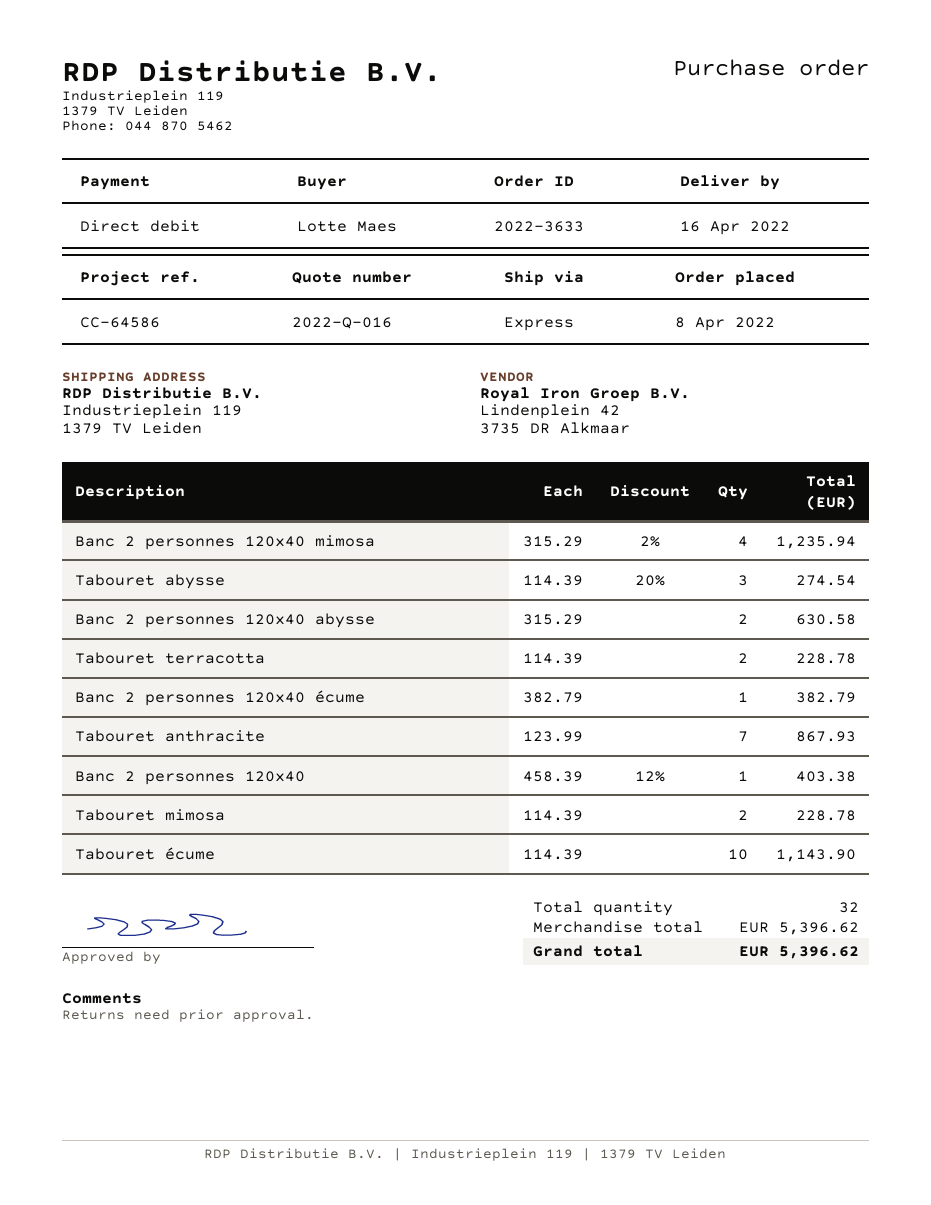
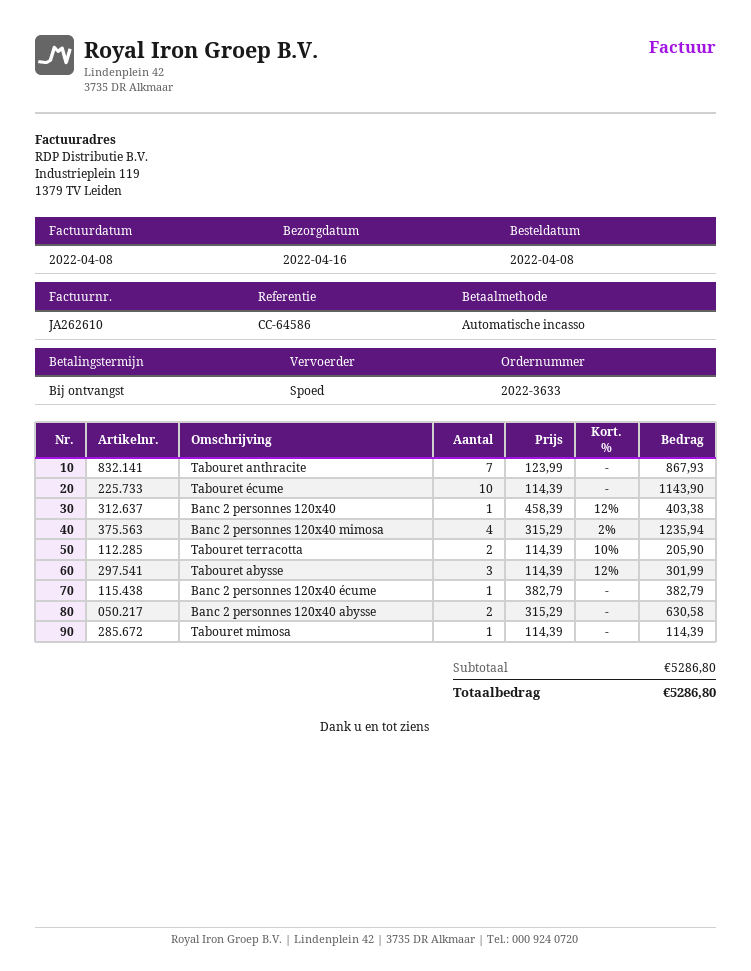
Tabouret abysse: 3 x 114.39 - 20% = 274.54 -> 3 x 114.39 - 12% = 301.99
Tabouret terracotta: 2 x 114.39 = 228.78 -> 2 x 114.39 - 10% = 205.90
Tabouret mimosa: 2 x 114.39 = 228.78 -> 1 x 114.39 = 114.39
subtotal: 5396.62 -> 5286.80
total: 5396.62 -> 5286.80

